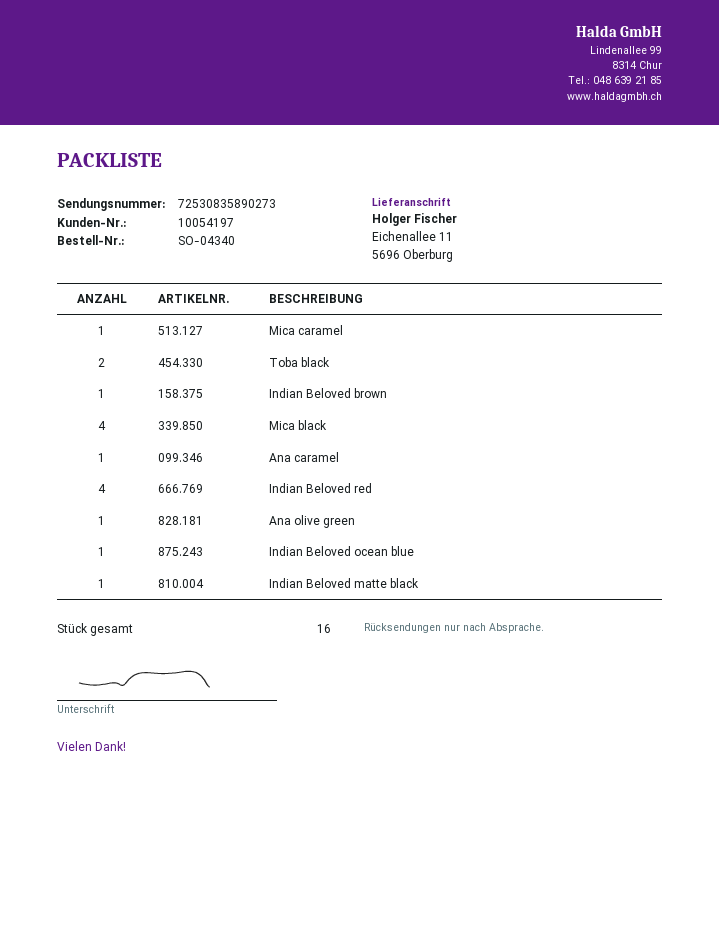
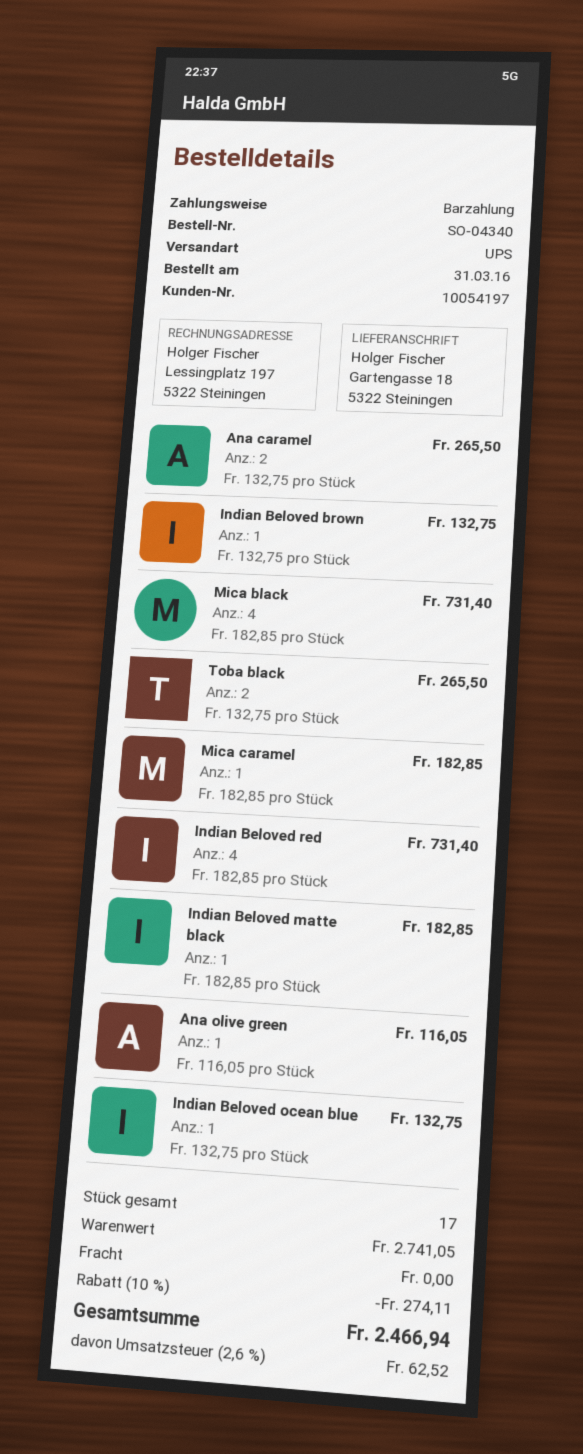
ship to: Eichenallee 11, 5696 Oberburg -> Gartengasse 18, 5322 Steiningen
Ana caramel: 1 -> 2
total quantity: 16 -> 17

